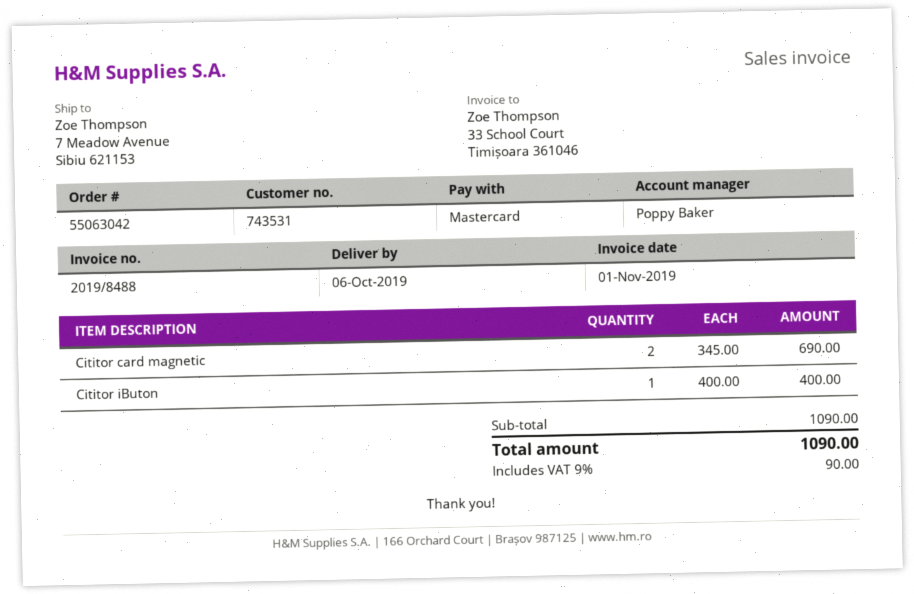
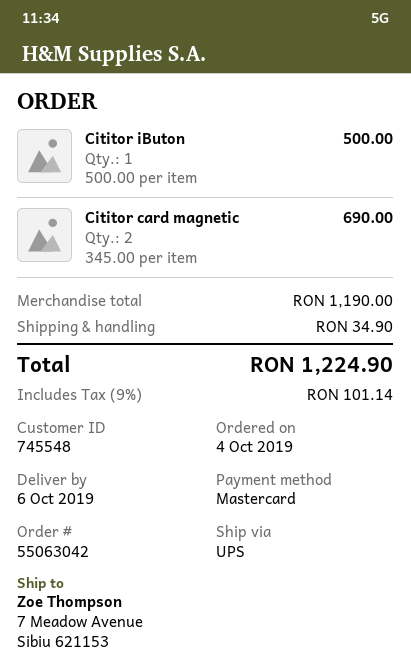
customer number: 743531 -> 745548
Cititor iButon: 1 x 400.00 = 400.00 -> 1 x 500.00 = 500.00
subtotal: 1090.00 -> 1190.00
shipping: none -> 34.90
tax: 9% = 90.00 -> 9% = 101.14
total: 1090.00 -> 1224.90

